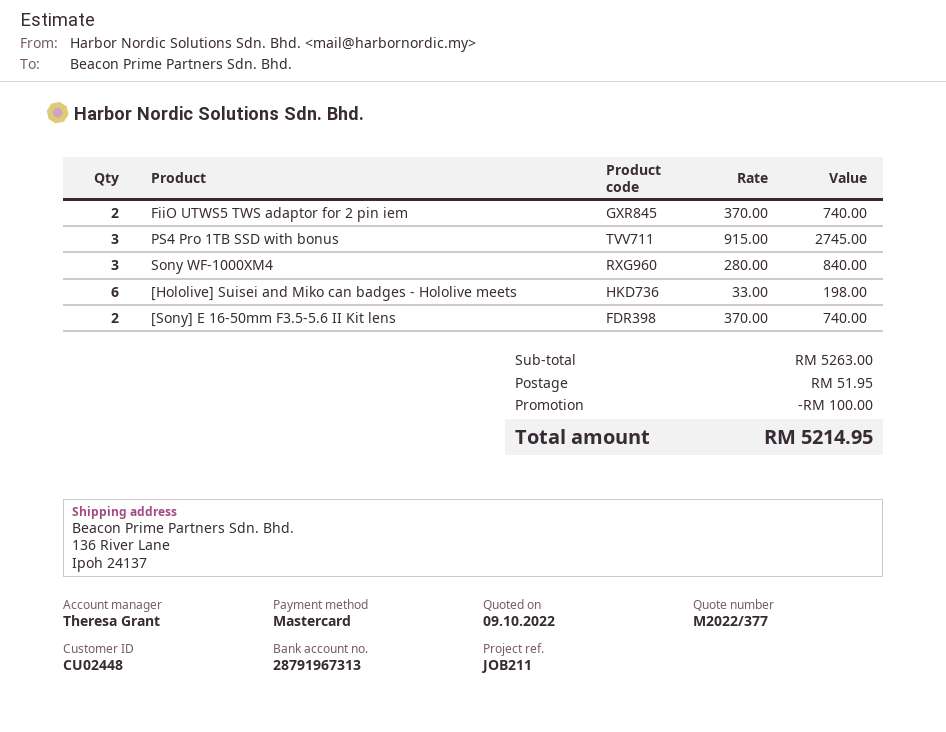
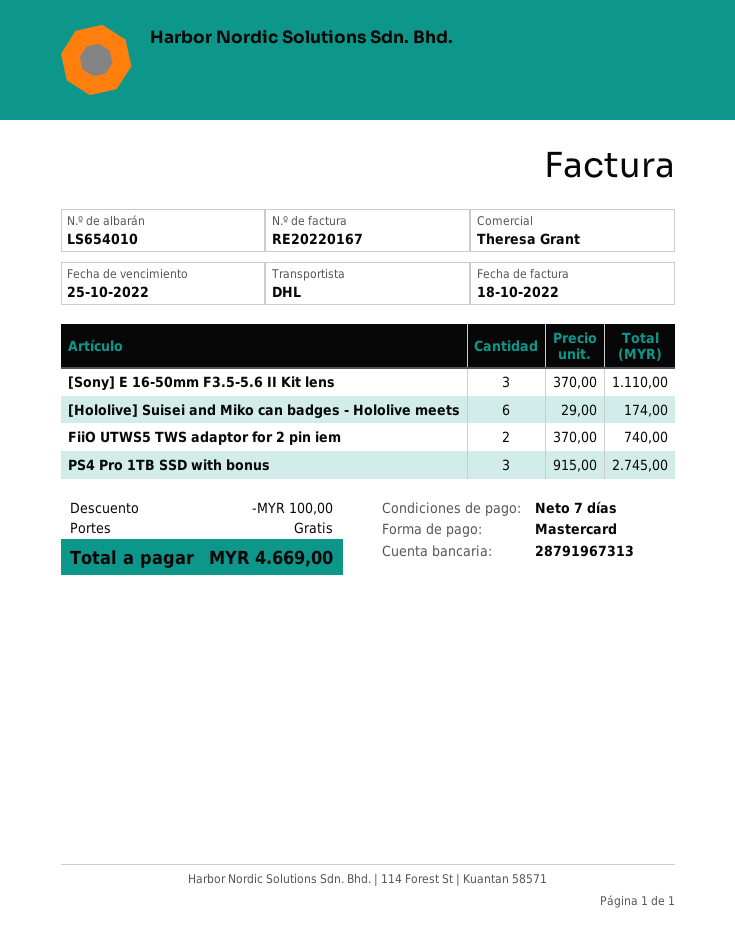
Sony WF-1000XM4: 3 x 280.00 = 840.00 -> none
[Hololive] Suisei and Miko can badges - Hololive meets: 6 x 33.00 = 198.00 -> 6 x 29.00 = 174.00
[Sony] E 16-50mm F3.5-5.6 II Kit lens: 2 x 370.00 = 740.00 -> 3 x 370.00 = 1110.00
shipping: 51.95 -> 0.00
total: 5214.95 -> 4669.00

